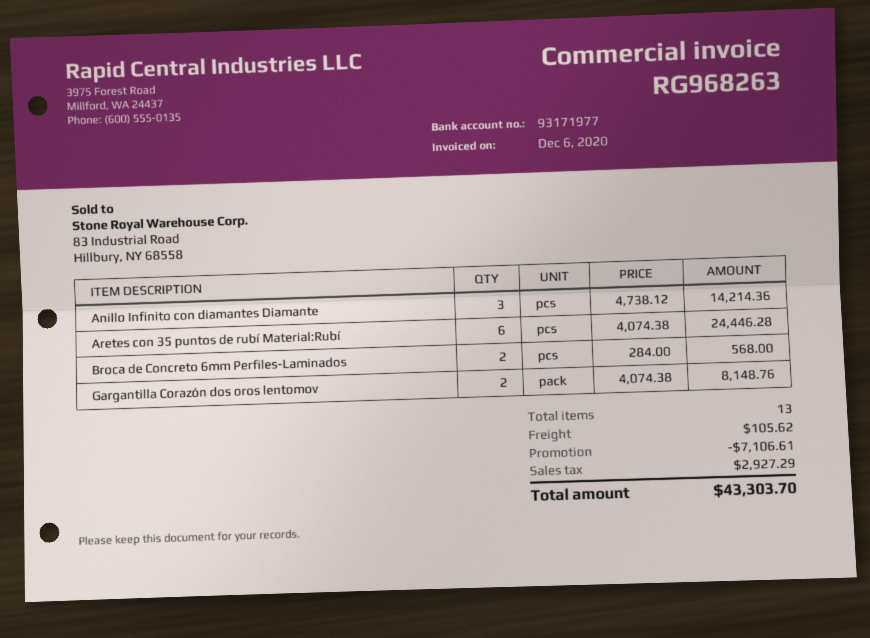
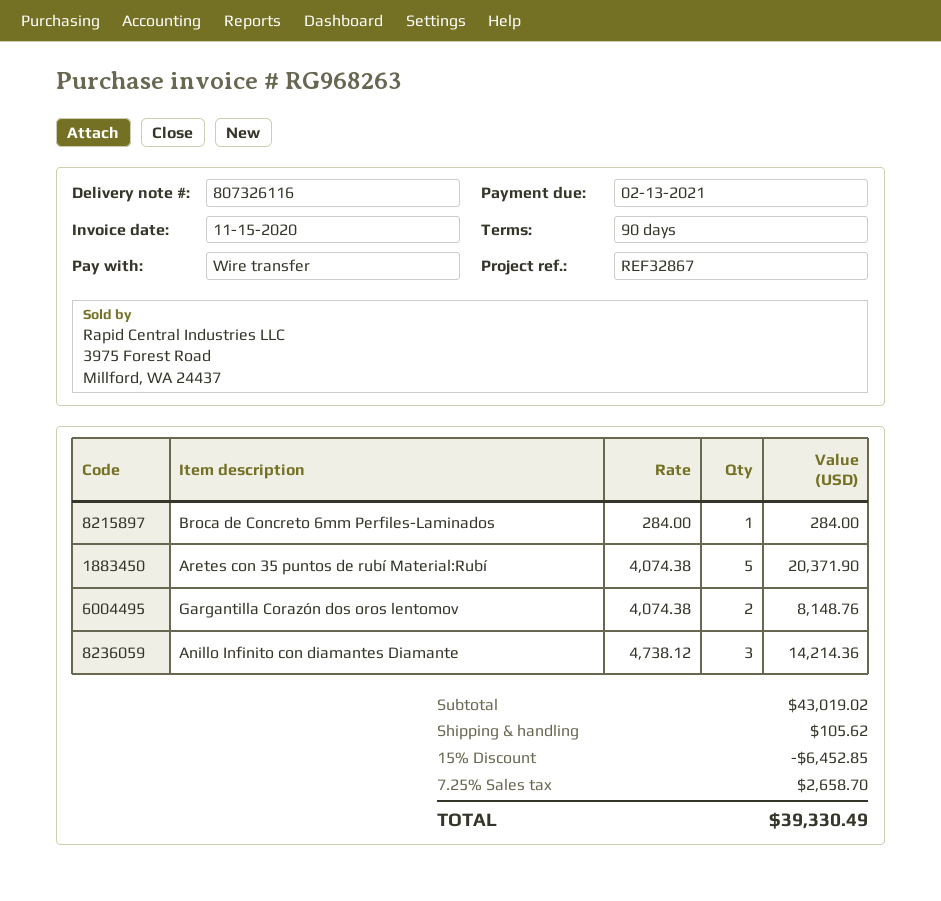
invoice date: 2020-12-06 -> 2020-11-15
Aretes con 35 puntos de rubí Material:Rubí: 6 x 4074.38 = 24446.28 -> 5 x 4074.38 = 20371.90
Broca de Concreto 6mm Perfiles-Laminados: 2 x 284.00 = 568.00 -> 1 x 284.00 = 284.00
discount: 7106.61 -> 6452.85
tax: 2927.29 -> 2658.70
total: 43303.70 -> 39330.49

